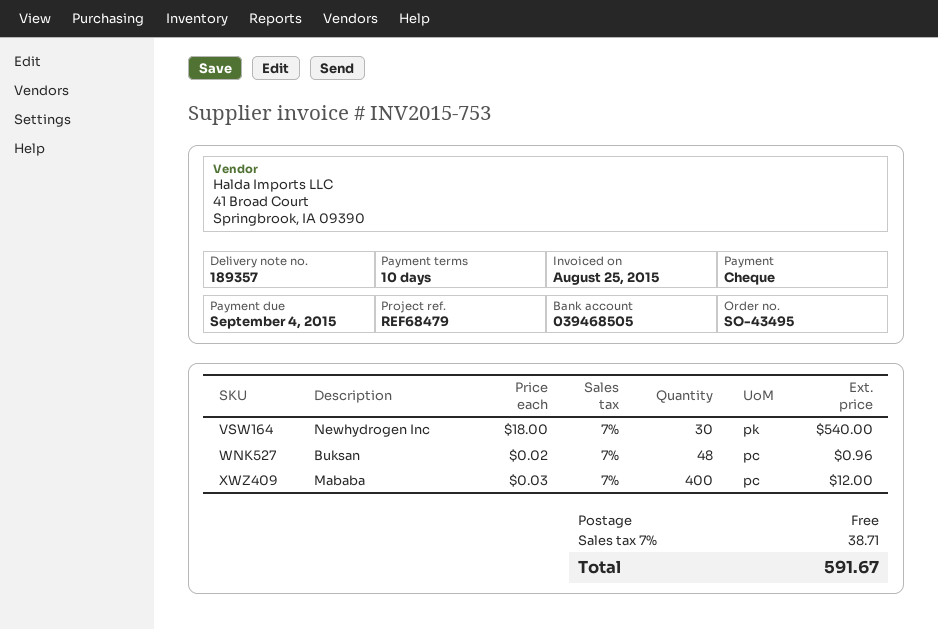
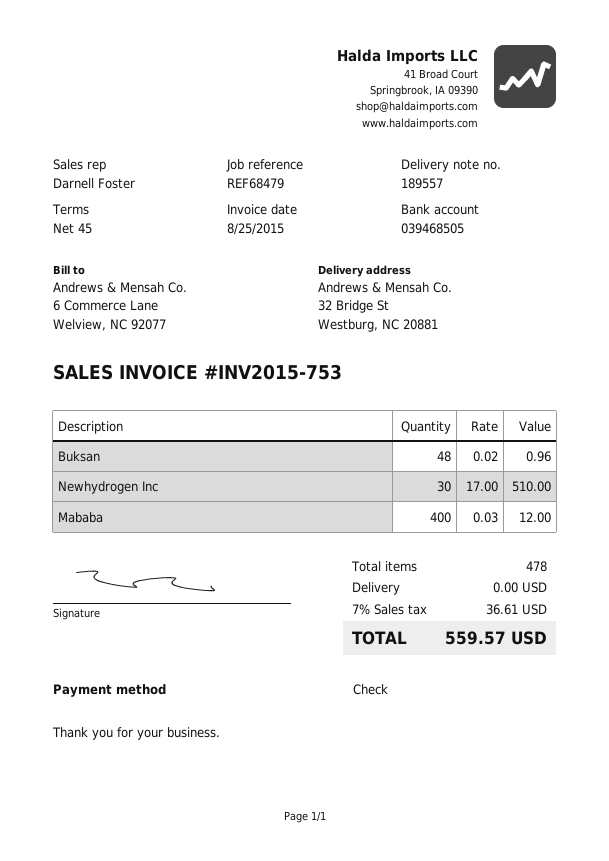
delivery note number: 189357 -> 189557
payment terms: 10 days -> 45 days
Newhydrogen Inc: 30 x 18.00 = 540.00 -> 30 x 17.00 = 510.00
tax: 7% = 38.71 -> 7% = 36.61
total: 591.67 -> 559.57

